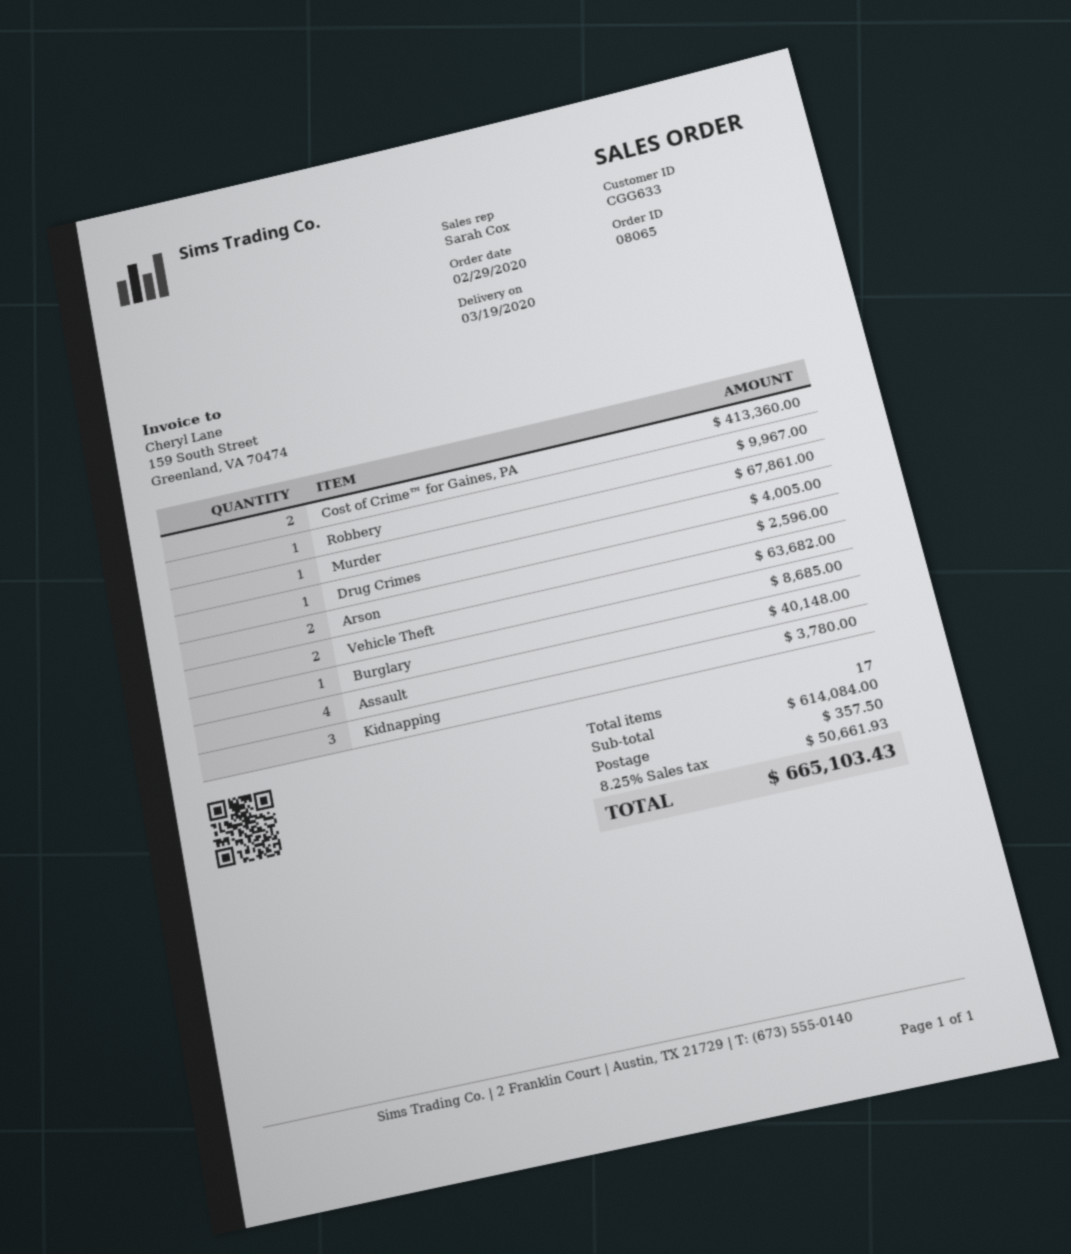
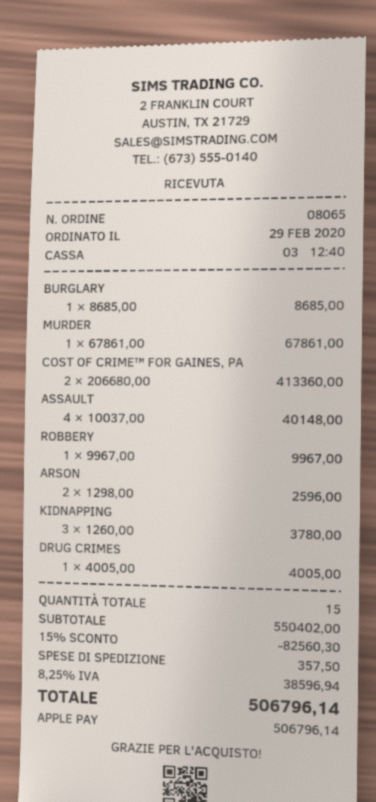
Vehicle Theft: 2 for 63682.00 -> none
total quantity: 17 -> 15
subtotal: 614084.00 -> 550402.00
discount: none -> 15% = 82560.30
tax: 8.25% = 50661.93 -> 8.25% = 38596.94
total: 665103.43 -> 506796.14

